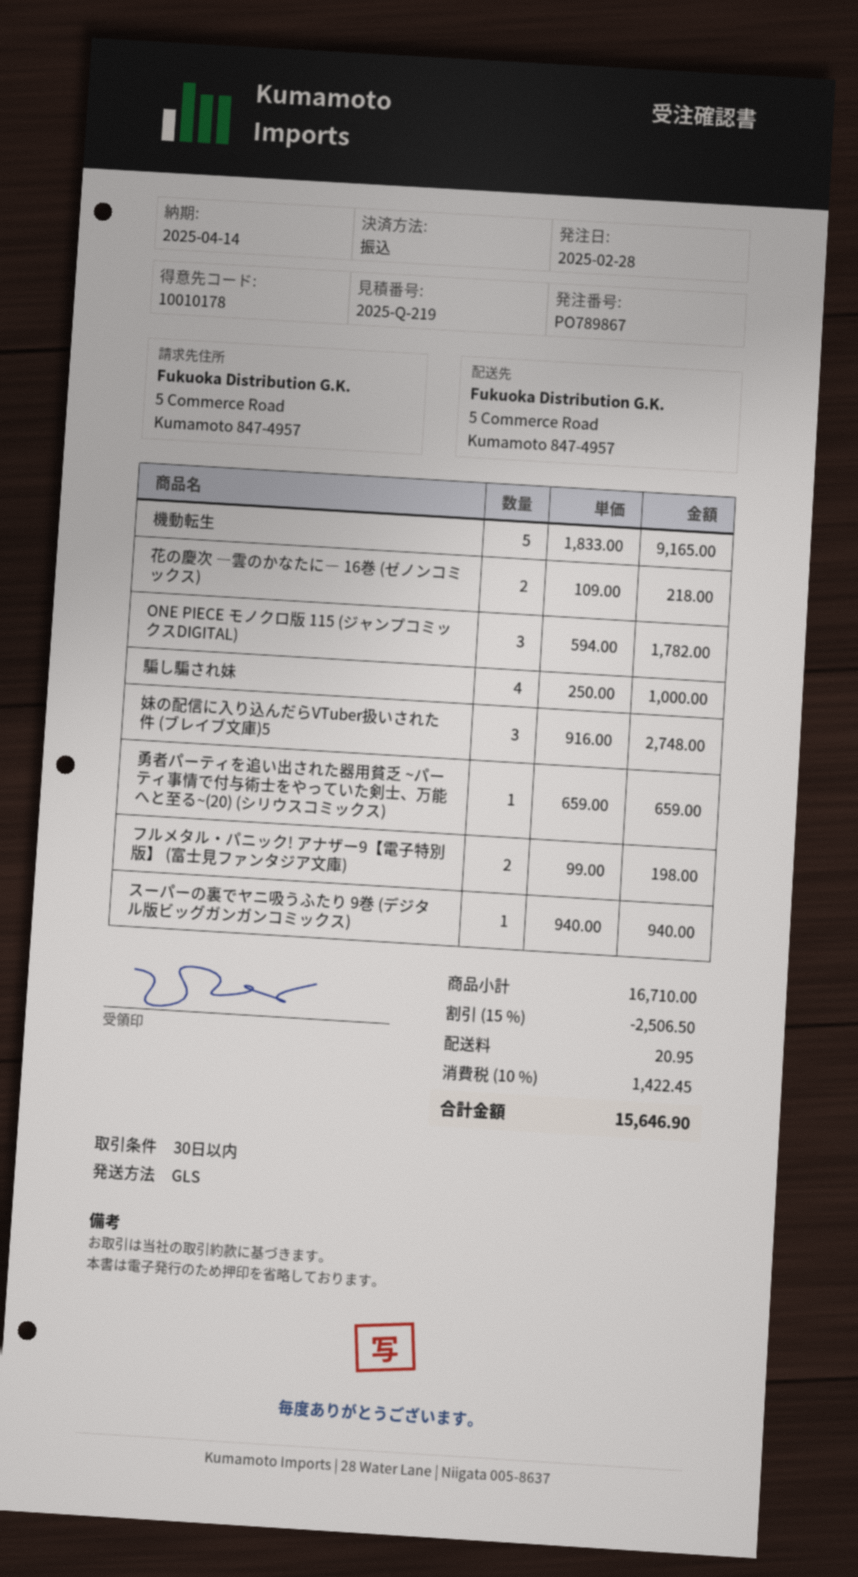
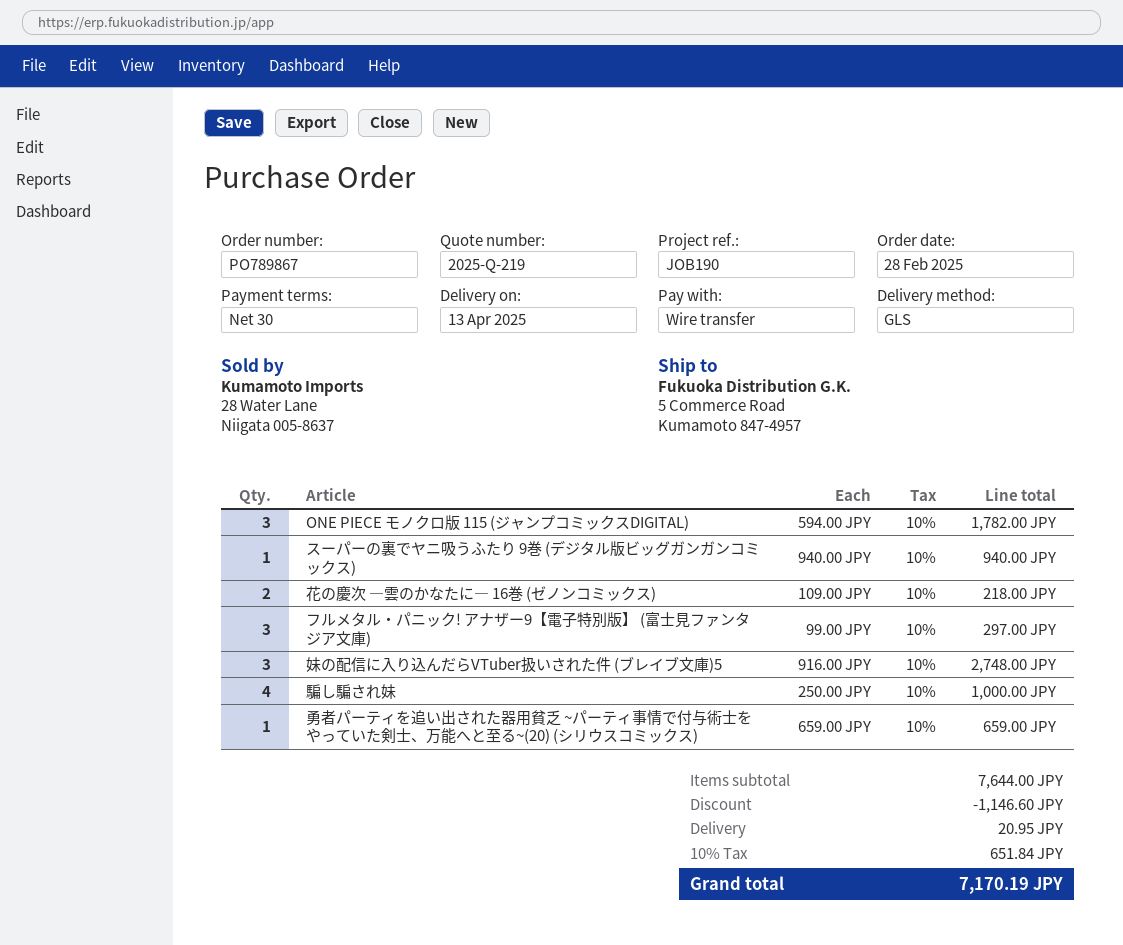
delivery date: 2025-04-14 -> 2025-04-13
機動転生: 5 x 1833.00 = 9165.00 -> none
フルメタル・パニック! アナザー9【電子特別版】 (富士見ファンタジア文庫): 2 x 99.00 = 198.00 -> 3 x 99.00 = 297.00
subtotal: 16710.00 -> 7644.00
discount: 2506.50 -> 1146.60
tax: 10% = 1422.45 -> 10% = 651.84
total: 15646.90 -> 7170.19

